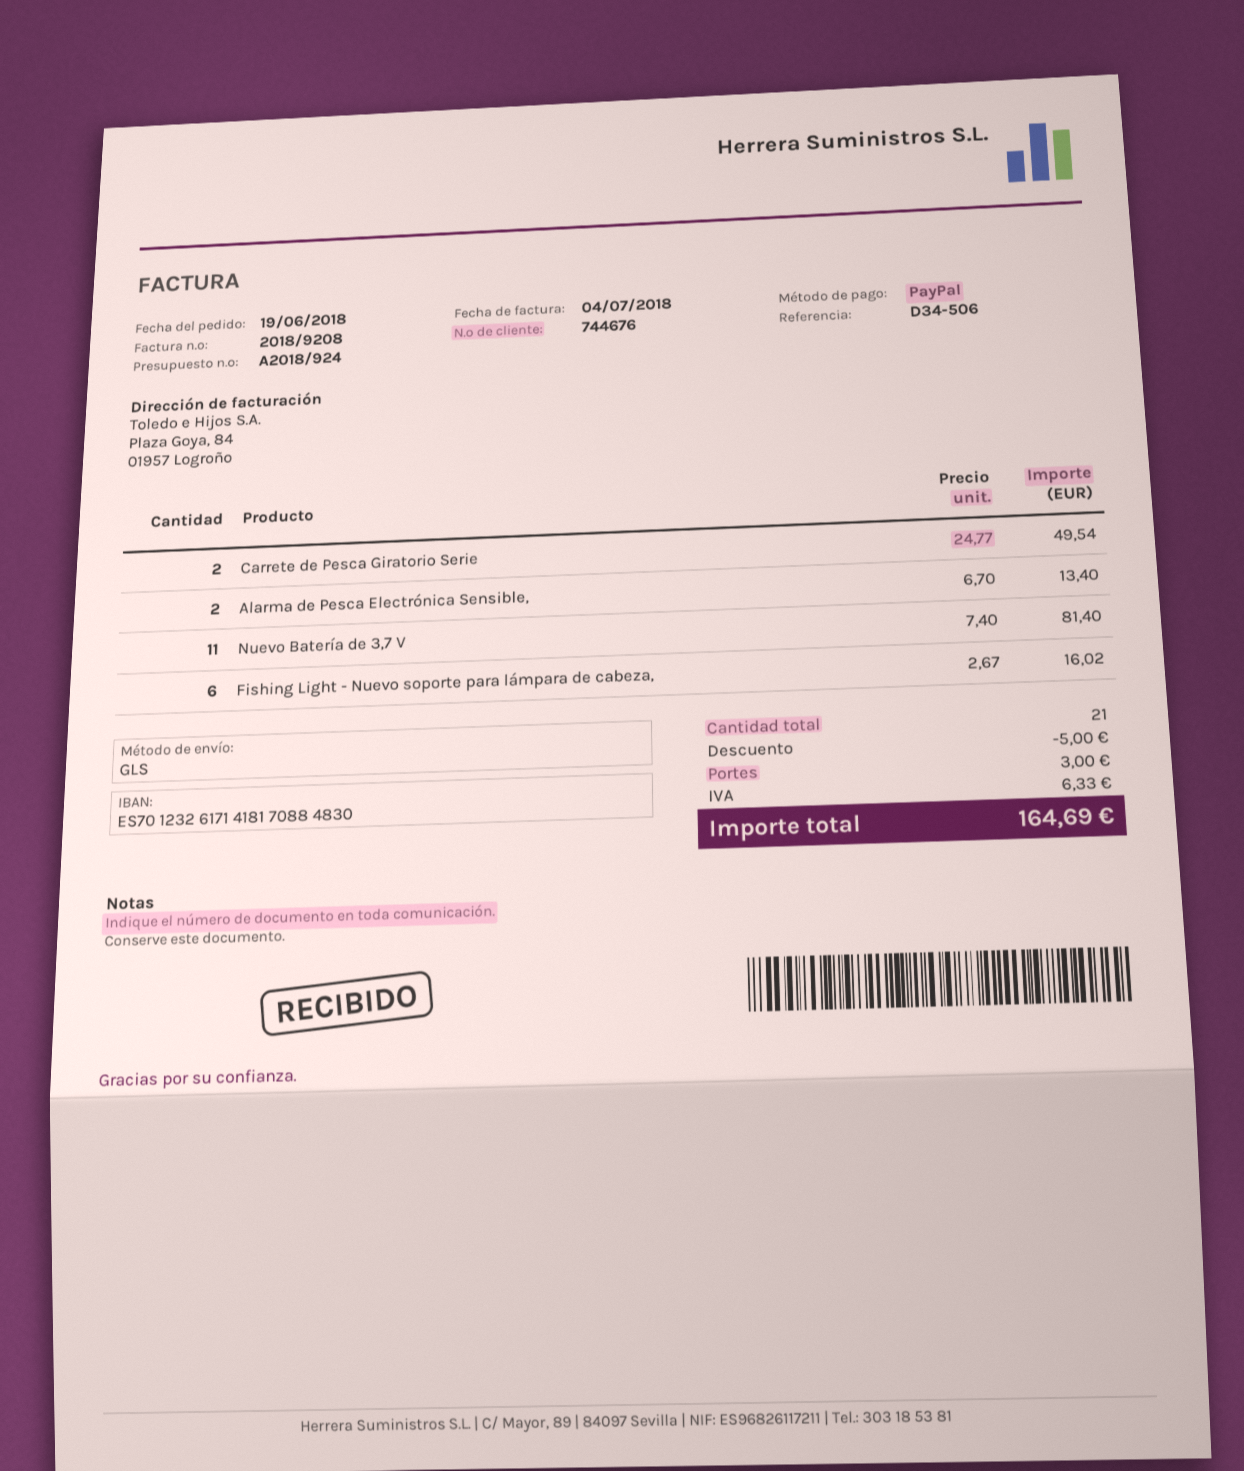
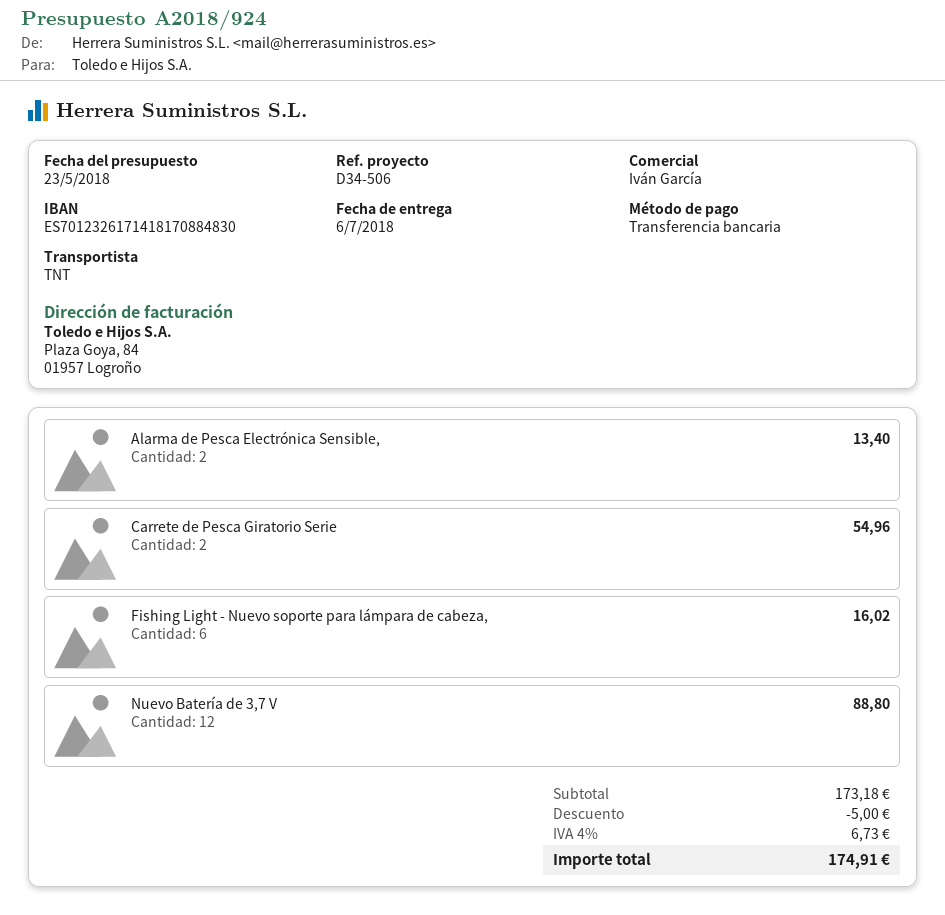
payment method: PayPal -> bank transfer
shipping method: GLS -> TNT
Carrete de Pesca Giratorio Serie: 2 for 49.54 -> 2 for 54.96
Nuevo Batería de 3,7 V: 11 for 81.40 -> 12 for 88.80
shipping: 3.00 -> none
tax: 6.33 -> 6.73
total: 164.69 -> 174.91

